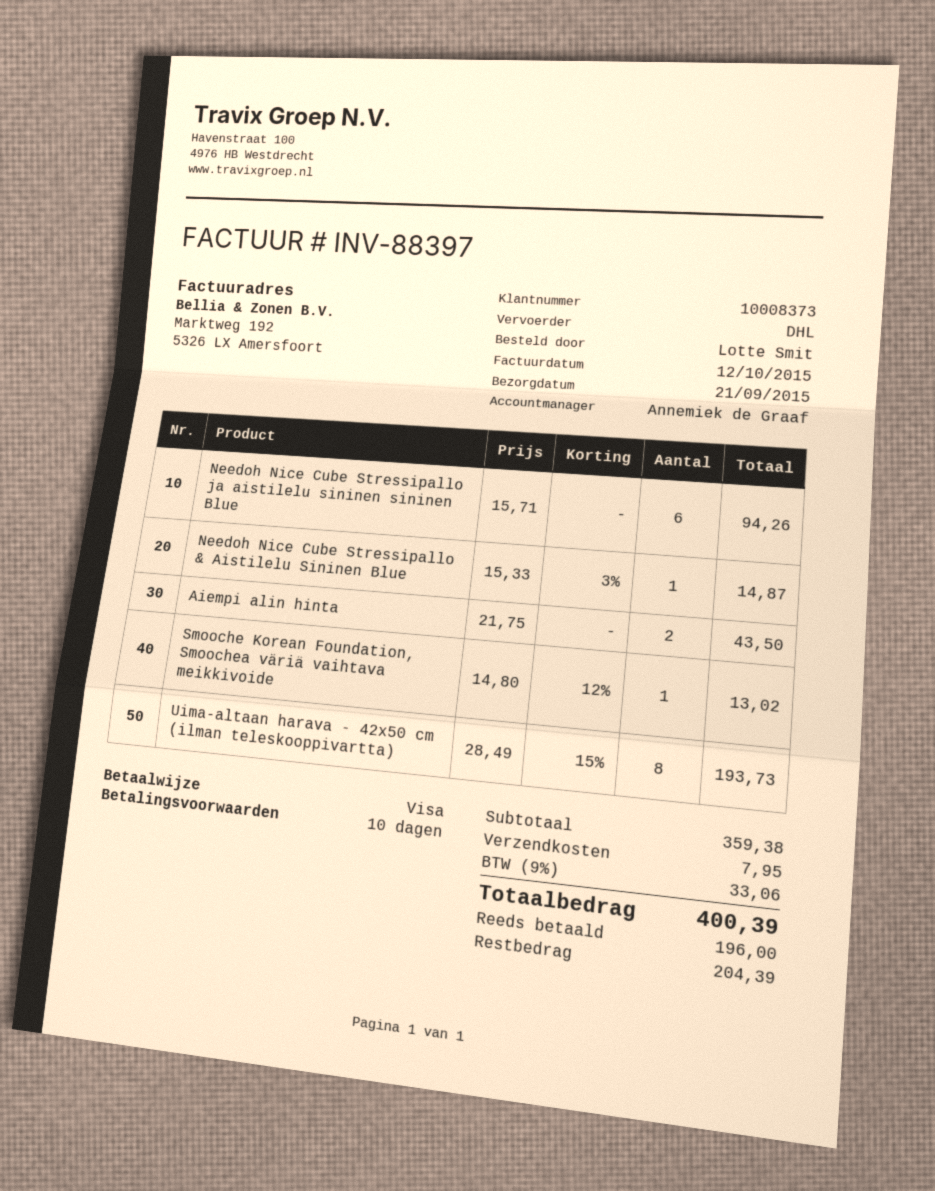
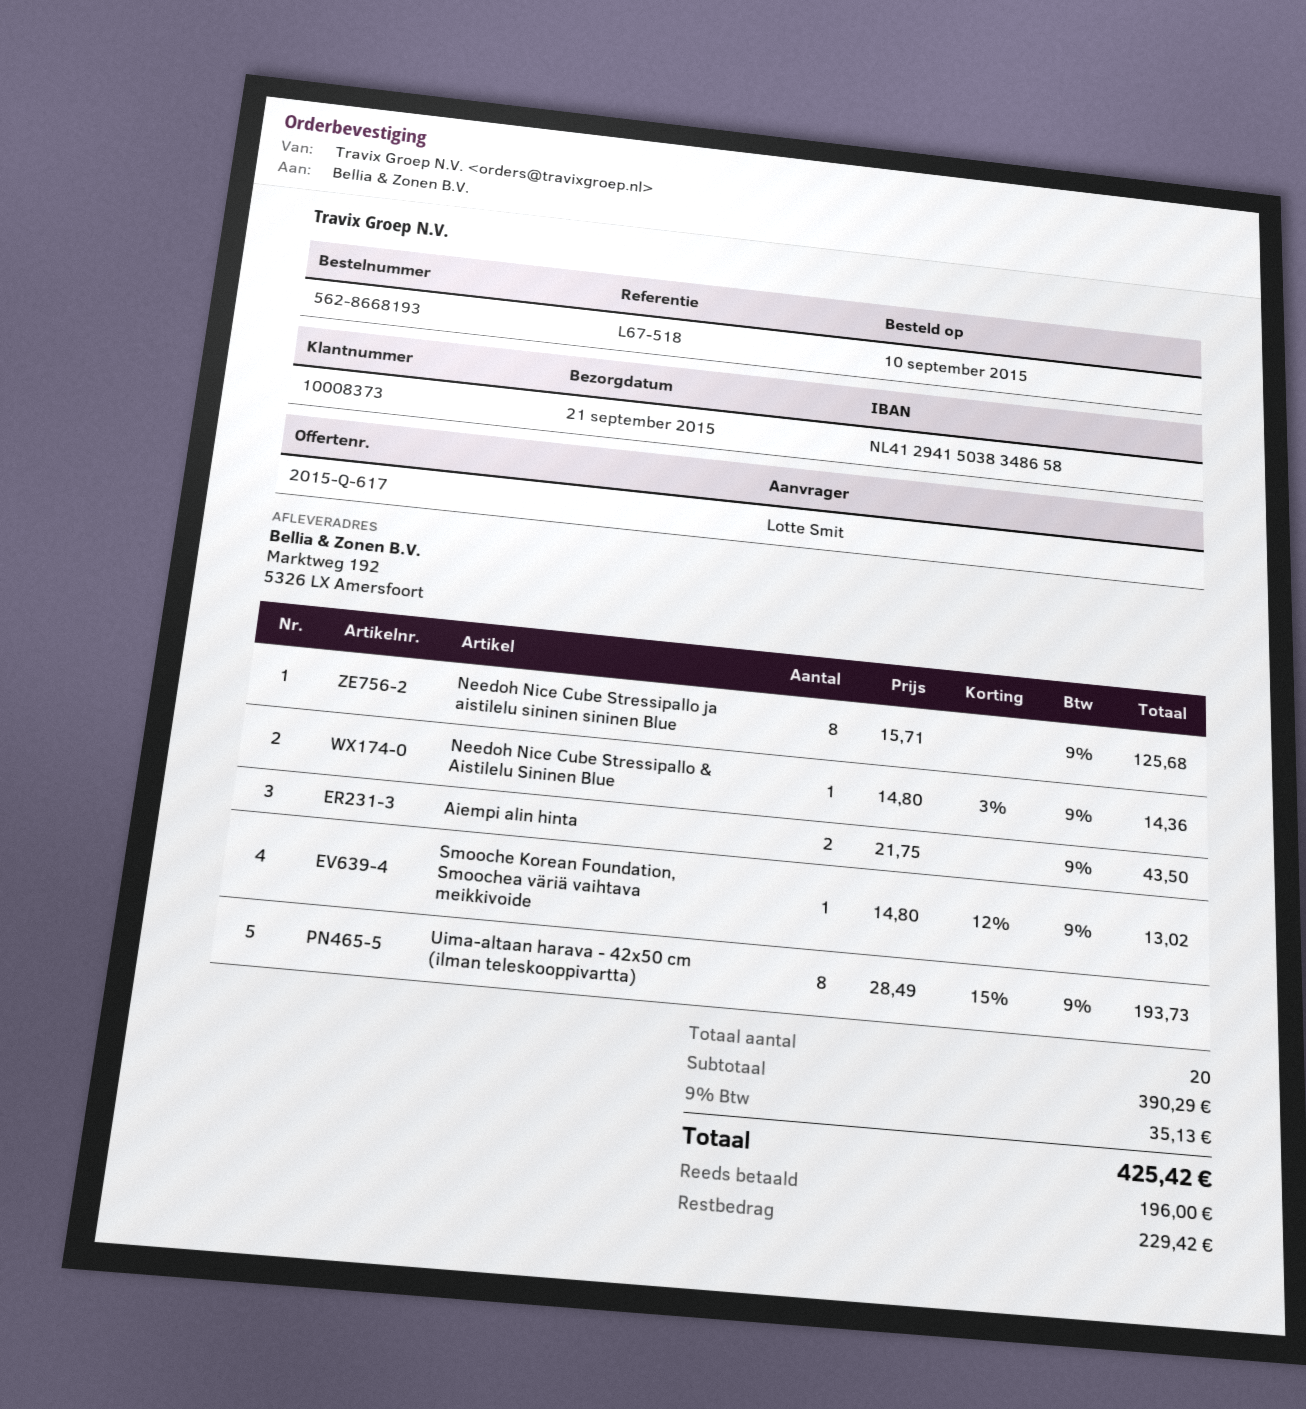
Needoh Nice Cube Stressipallo ja aistilelu sininen sininen Blue: 6 x 15.71 = 94.26 -> 8 x 15.71 = 125.68
Needoh Nice Cube Stressipallo & Aistilelu Sininen Blue: 1 x 15.33 - 3% = 14.87 -> 1 x 14.80 - 3% = 14.36
subtotal: 359.38 -> 390.29
shipping: 7.95 -> none
tax: 9% = 33.06 -> 9% = 35.13
total: 400.39 -> 425.42
balance: 204.39 -> 229.42

